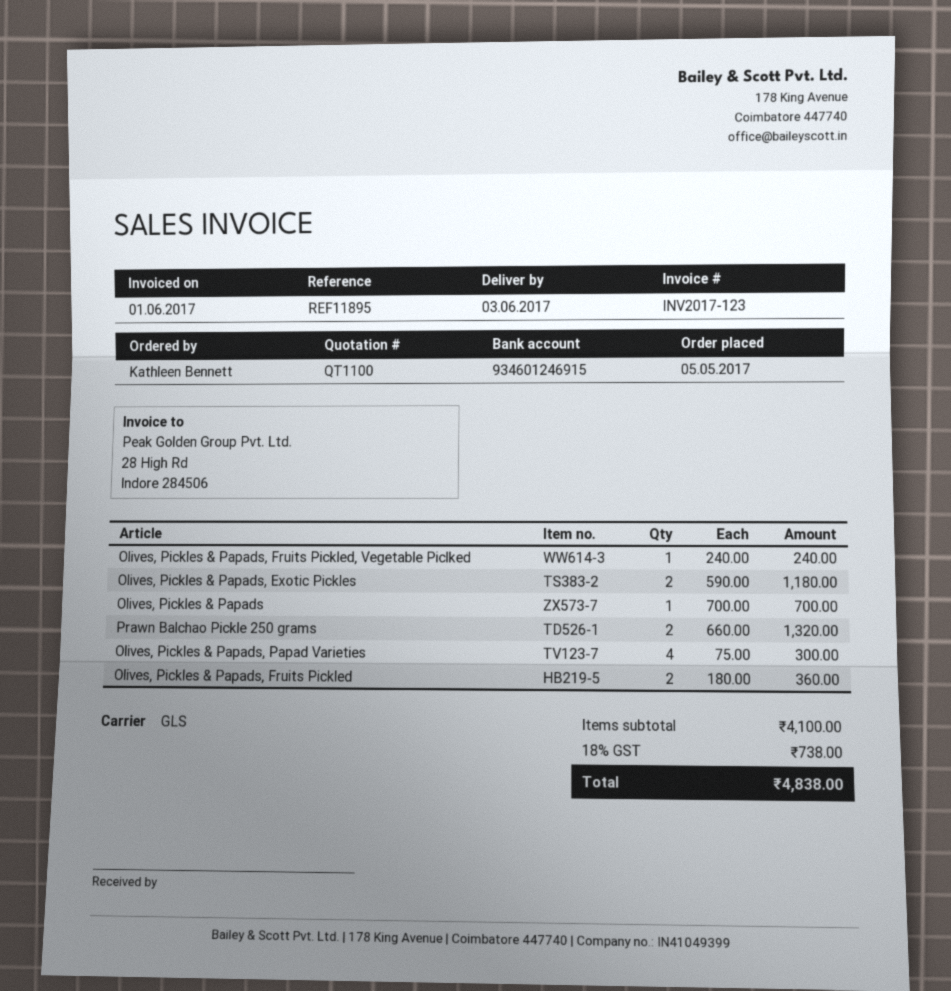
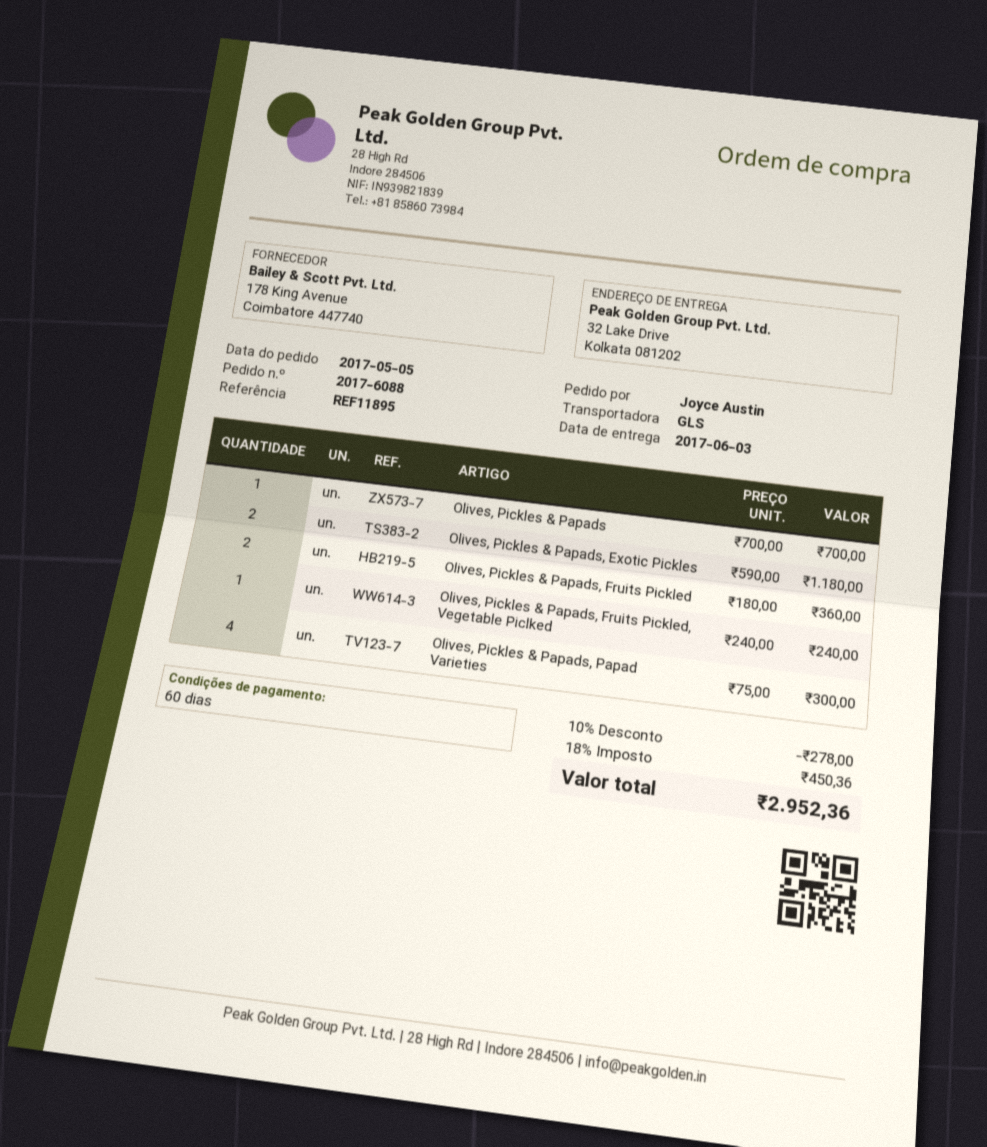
ordered by: Kathleen Bennett -> Joyce Austin
Prawn Balchao Pickle 250 grams: 2 x 660.00 = 1320.00 -> none
discount: none -> 10% = 278.00
tax: 18% = 738.00 -> 18% = 450.36
total: 4838.00 -> 2952.36

